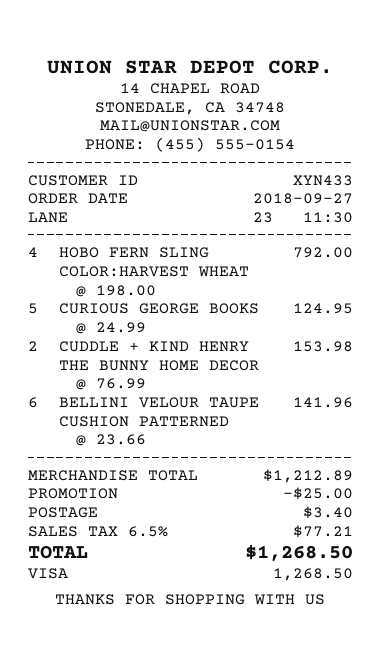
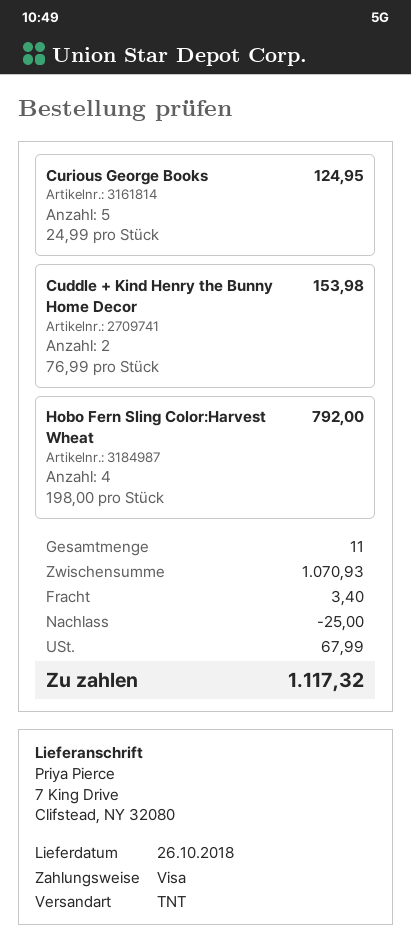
BELLINI VELOUR TAUPE CUSHION PATTERNED: 6 x 23.66 = 141.96 -> none
subtotal: 1212.89 -> 1070.93
tax: 77.21 -> 67.99
total: 1268.50 -> 1117.32

